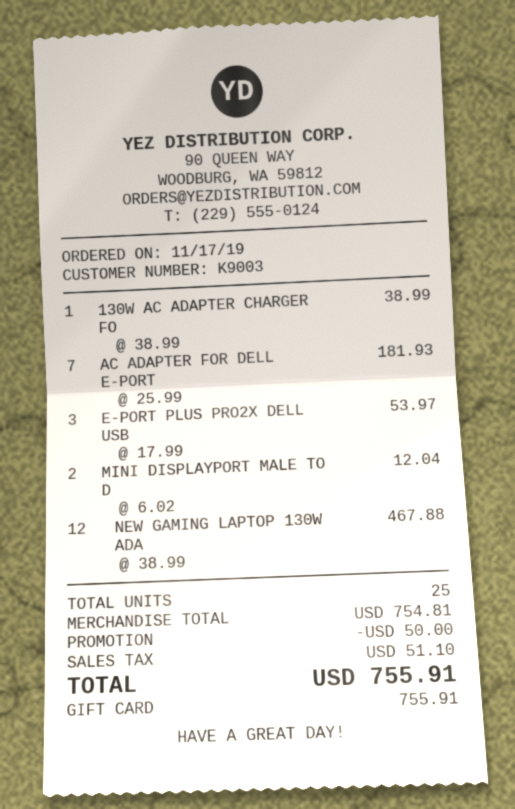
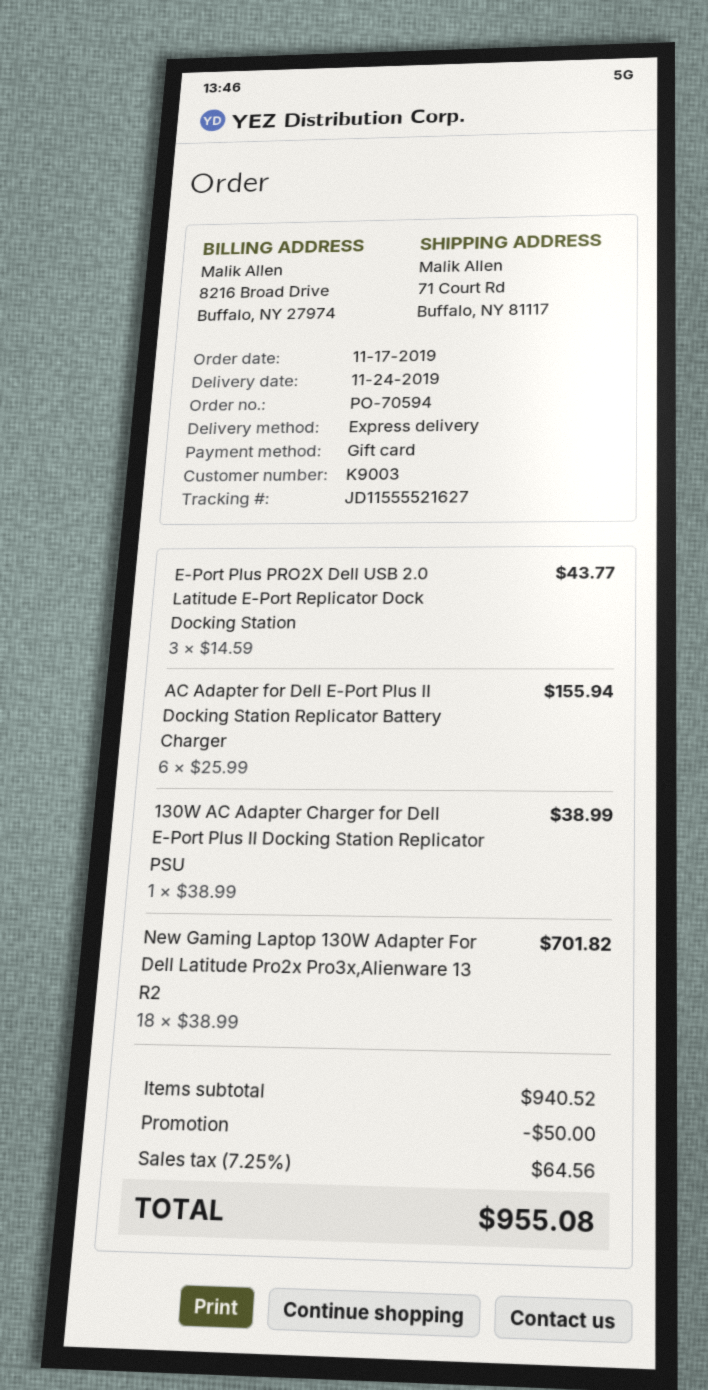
AC ADAPTER FOR DELL E-PORT: 7 x 25.99 = 181.93 -> 6 x 25.99 = 155.94
E-PORT PLUS PRO2X DELL USB: 3 x 17.99 = 53.97 -> 3 x 14.59 = 43.77
MINI DISPLAYPORT MALE TO D: 2 x 6.02 = 12.04 -> none
NEW GAMING LAPTOP 130W ADA: 12 x 38.99 = 467.88 -> 18 x 38.99 = 701.82
subtotal: 754.81 -> 940.52
tax: 51.10 -> 64.56
total: 755.91 -> 955.08

